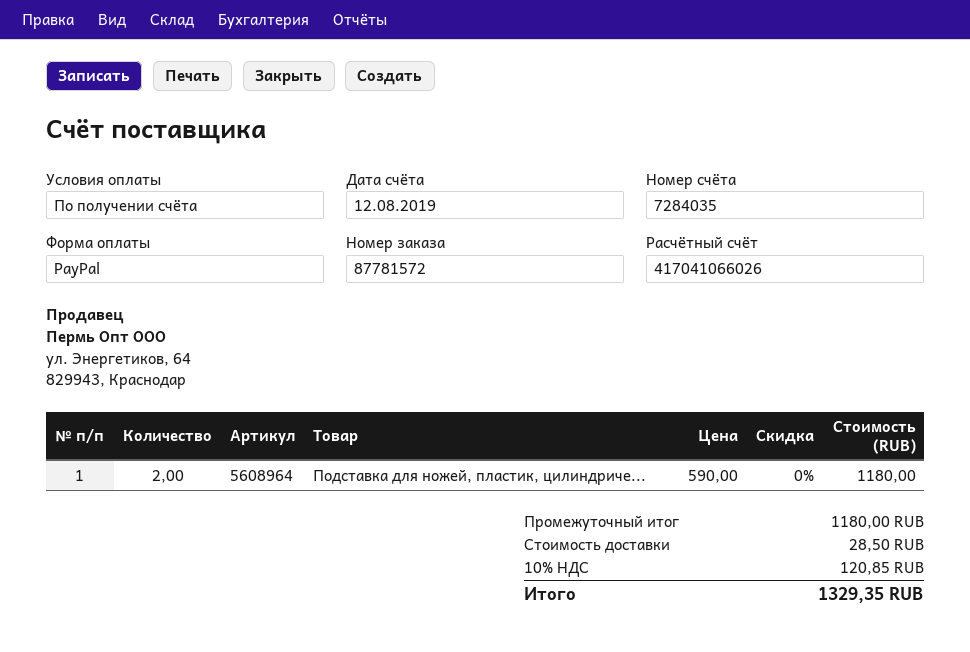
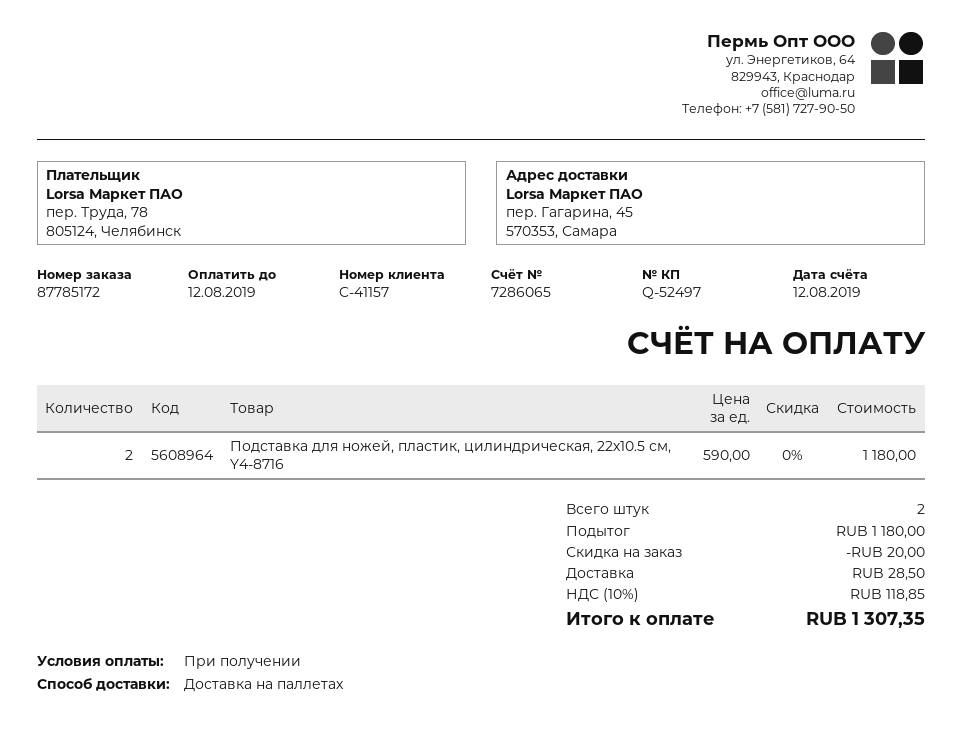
order number: 87781572 -> 87785172
invoice number: 7284035 -> 7286065
discount: none -> 20.00
tax: 10% = 120.85 -> 10% = 118.85
total: 1329.35 -> 1307.35

